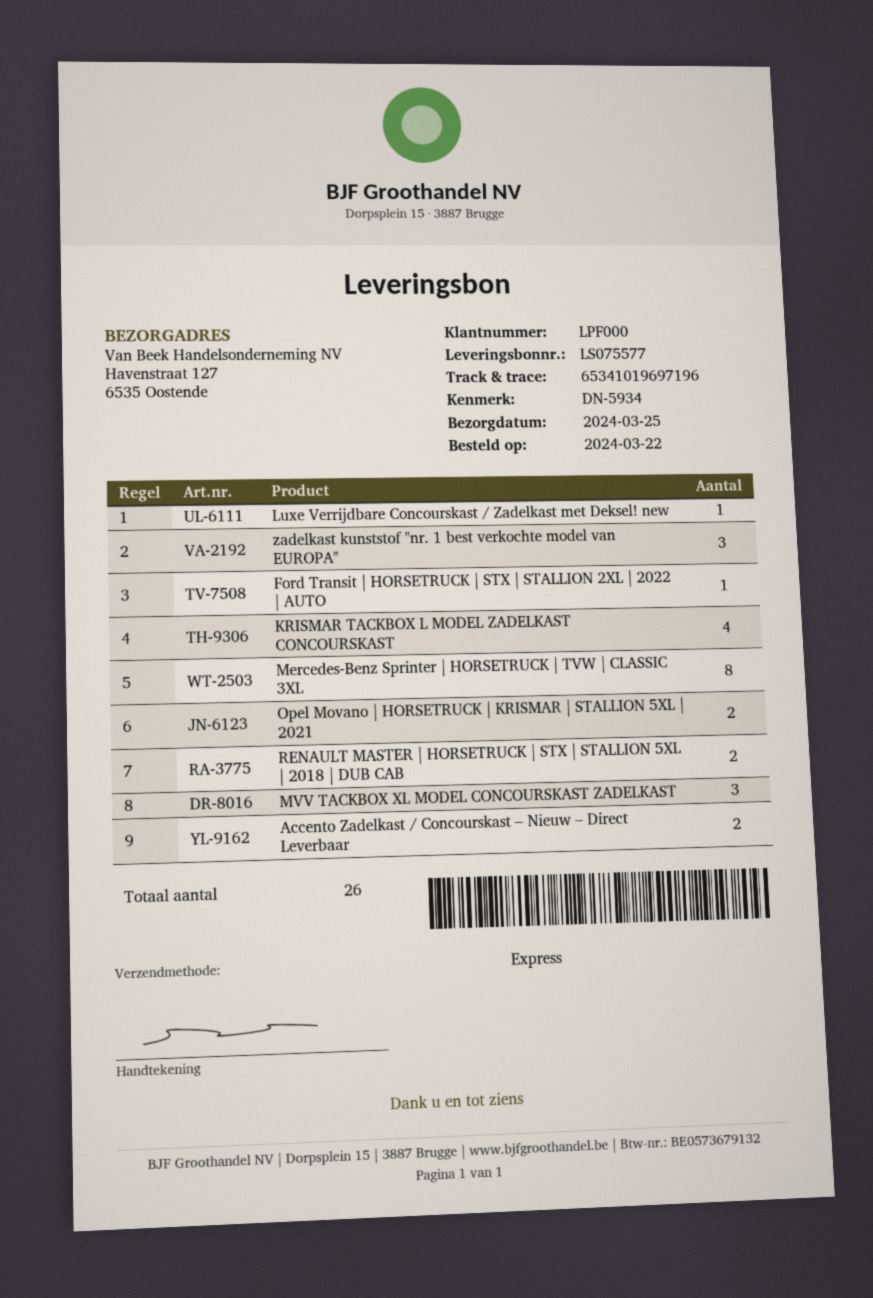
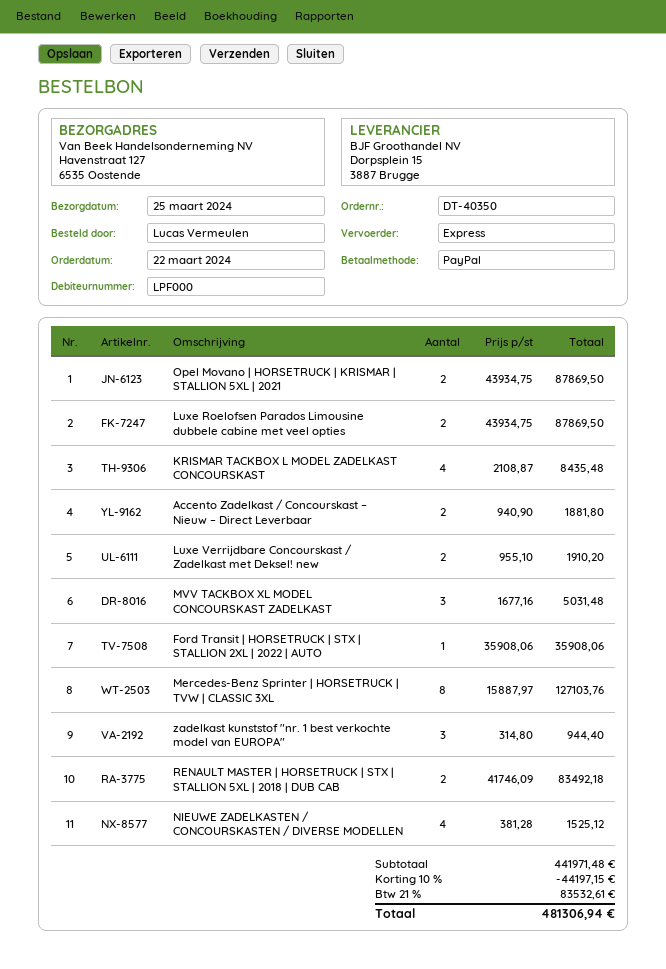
Luxe Verrijdbare Concourskast / Zadelkast met Deksel! new: 1 -> 2
Luxe Roelofsen Parados Limousine dubbele cabine met veel opties: none -> 2
NIEUWE ZADELKASTEN / CONCOURSKASTEN / DIVERSE MODELLEN: none -> 4

